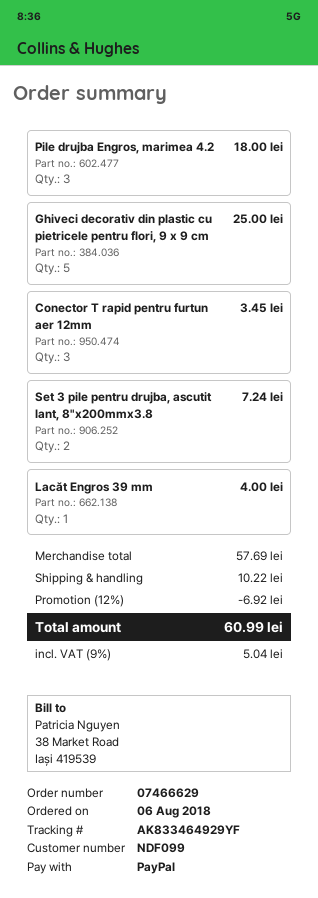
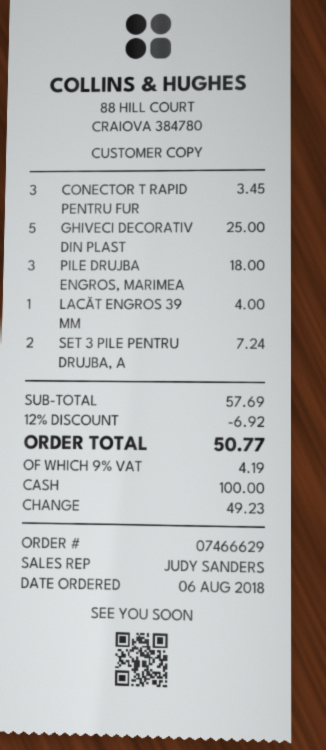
payment method: PayPal -> cash
shipping: 10.22 -> none
tax: 9% = 5.04 -> 9% = 4.19
total: 60.99 -> 50.77

